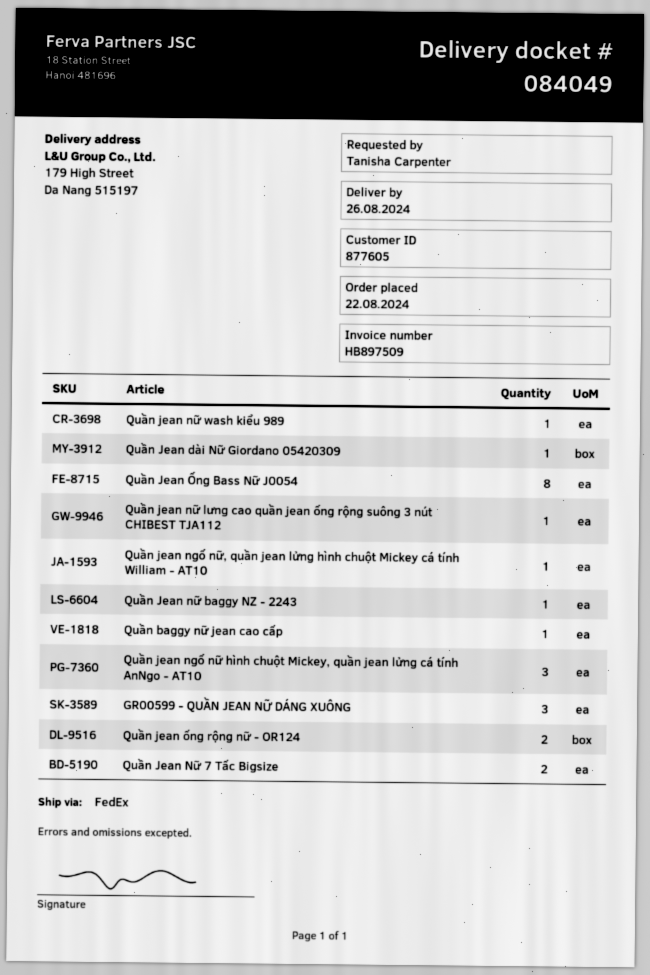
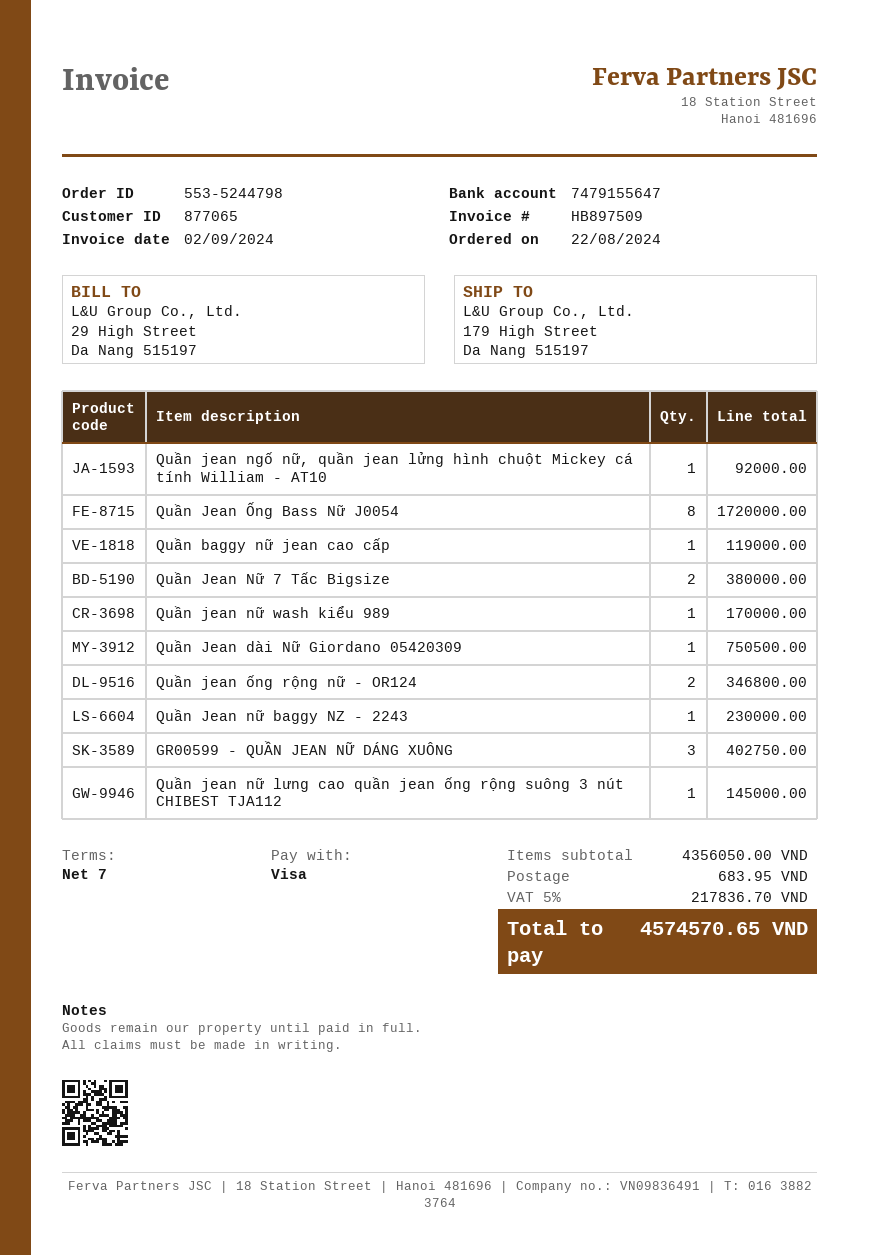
customer number: 877605 -> 877065
Quần jean ngố nữ hình chuột Mickey, quần jean lửng cá tính AnNgo - AT10: 3 -> none

